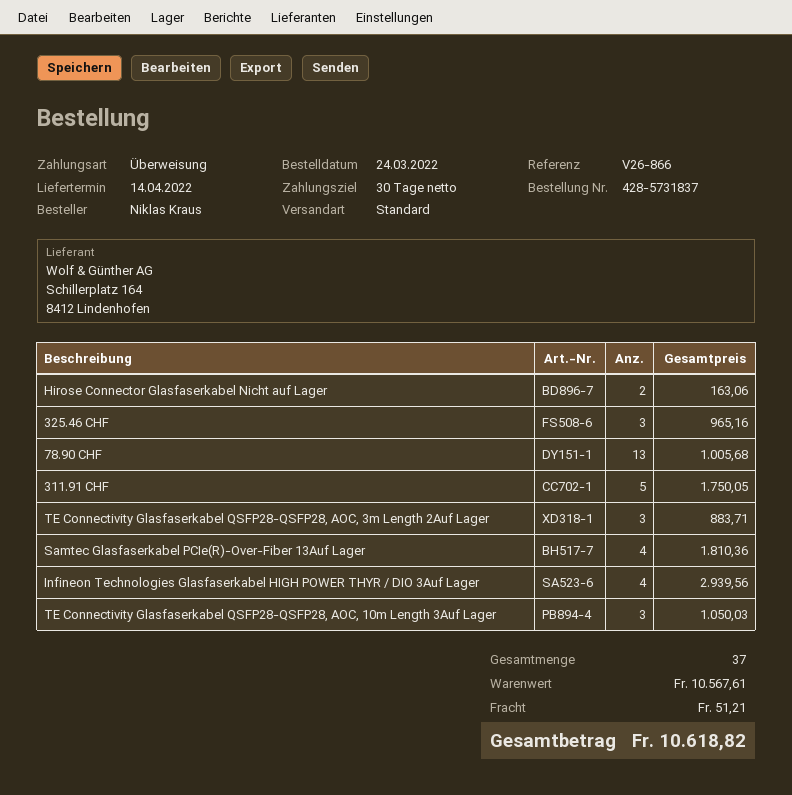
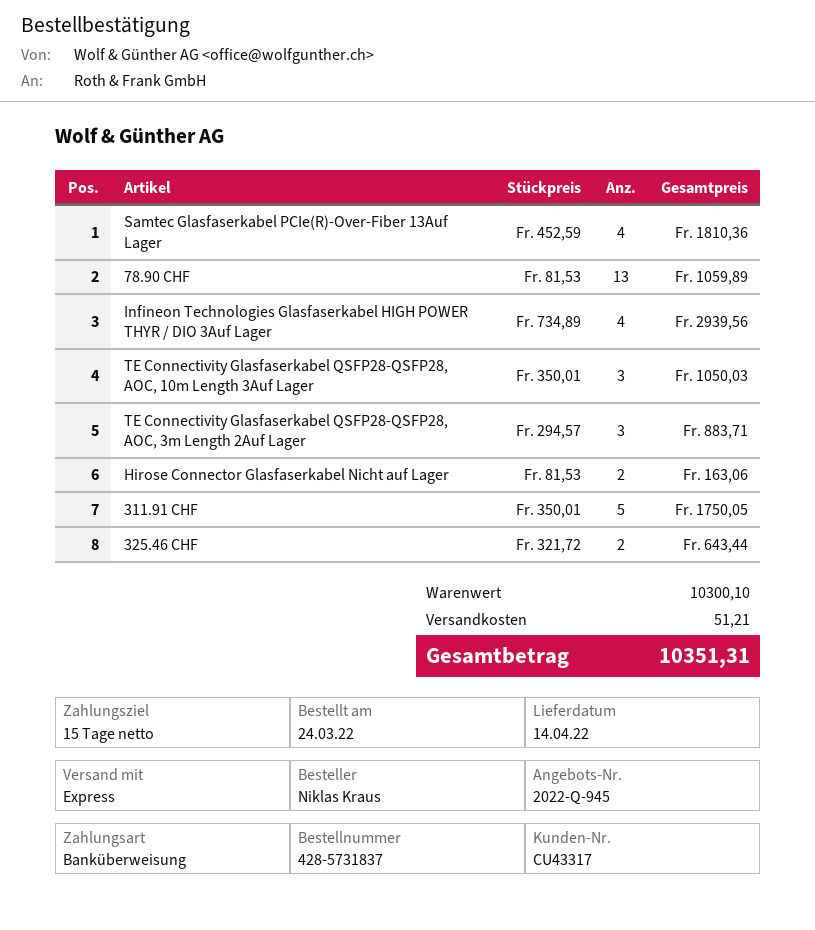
payment terms: 30 days -> 15 days
shipping method: standard -> express
325.46 CHF: 3 for 965.16 -> 2 for 643.44
78.90 CHF: 13 for 1005.68 -> 13 for 1059.89
subtotal: 10567.61 -> 10300.10
total: 10618.82 -> 10351.31

